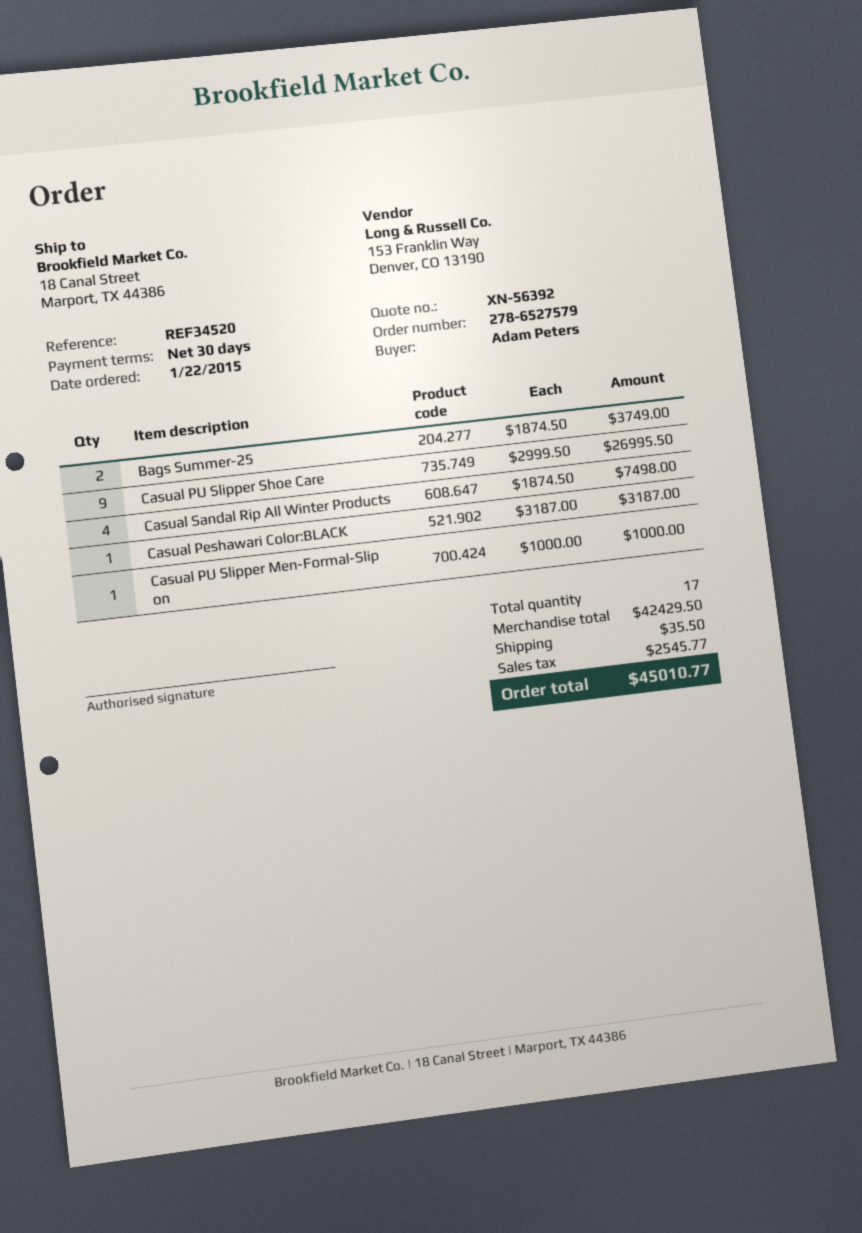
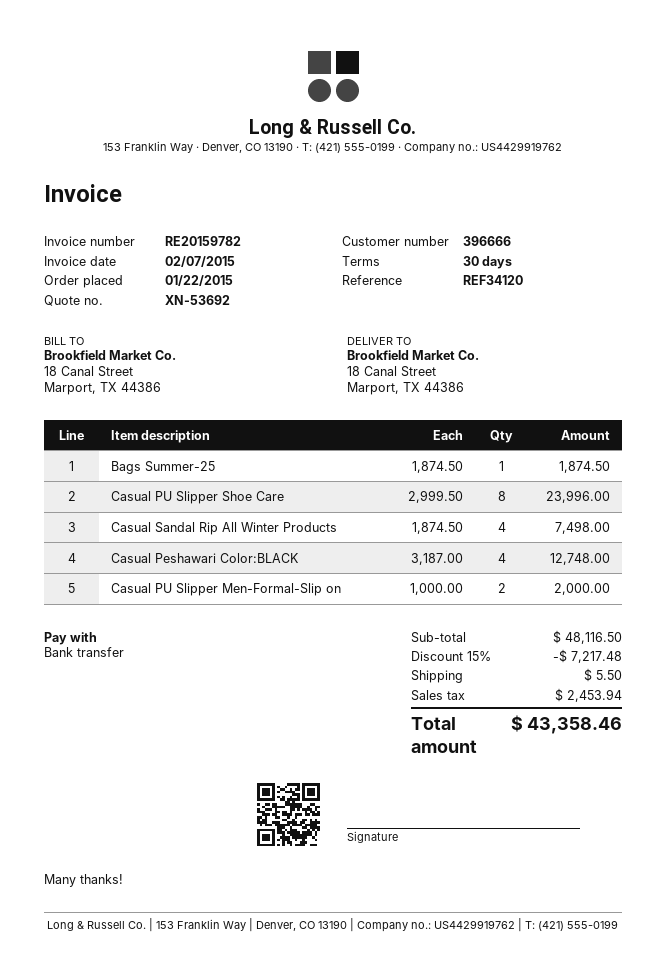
quote number: XN-56392 -> XN-53692
reference: REF34520 -> REF34120
Bags Summer-25: 2 x 1874.50 = 3749.00 -> 1 x 1874.50 = 1874.50
Casual PU Slipper Shoe Care: 9 x 2999.50 = 26995.50 -> 8 x 2999.50 = 23996.00
Casual Peshawari Color:BLACK: 1 x 3187.00 = 3187.00 -> 4 x 3187.00 = 12748.00
Casual PU Slipper Men-Formal-Slip on: 1 x 1000.00 = 1000.00 -> 2 x 1000.00 = 2000.00
subtotal: 42429.50 -> 48116.50
discount: none -> 15% = 7217.48
shipping: 35.50 -> 5.50
tax: 2545.77 -> 2453.94
total: 45010.77 -> 43358.46

